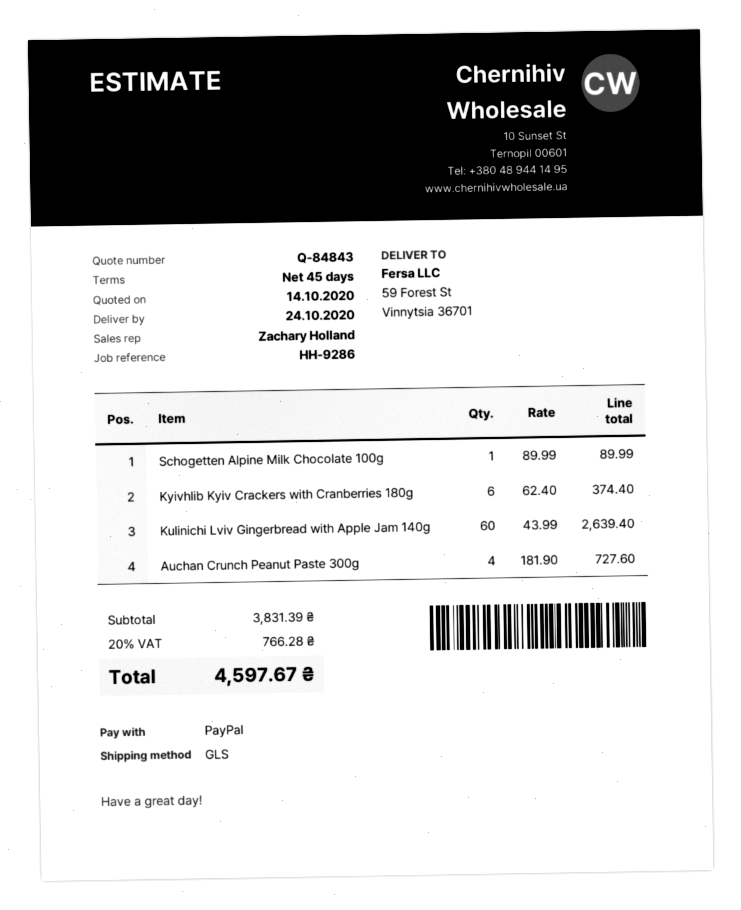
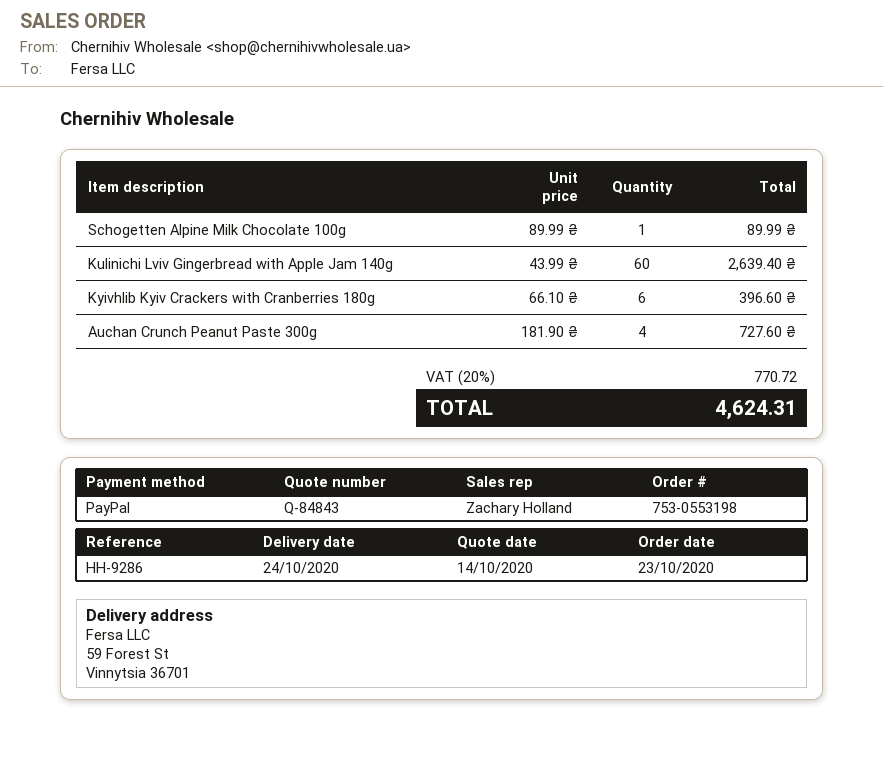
Kyivhlib Kyiv Crackers with Cranberries 180g: 6 x 62.40 = 374.40 -> 6 x 66.10 = 396.60
tax: 20% = 766.28 -> 20% = 770.72
total: 4597.67 -> 4624.31

